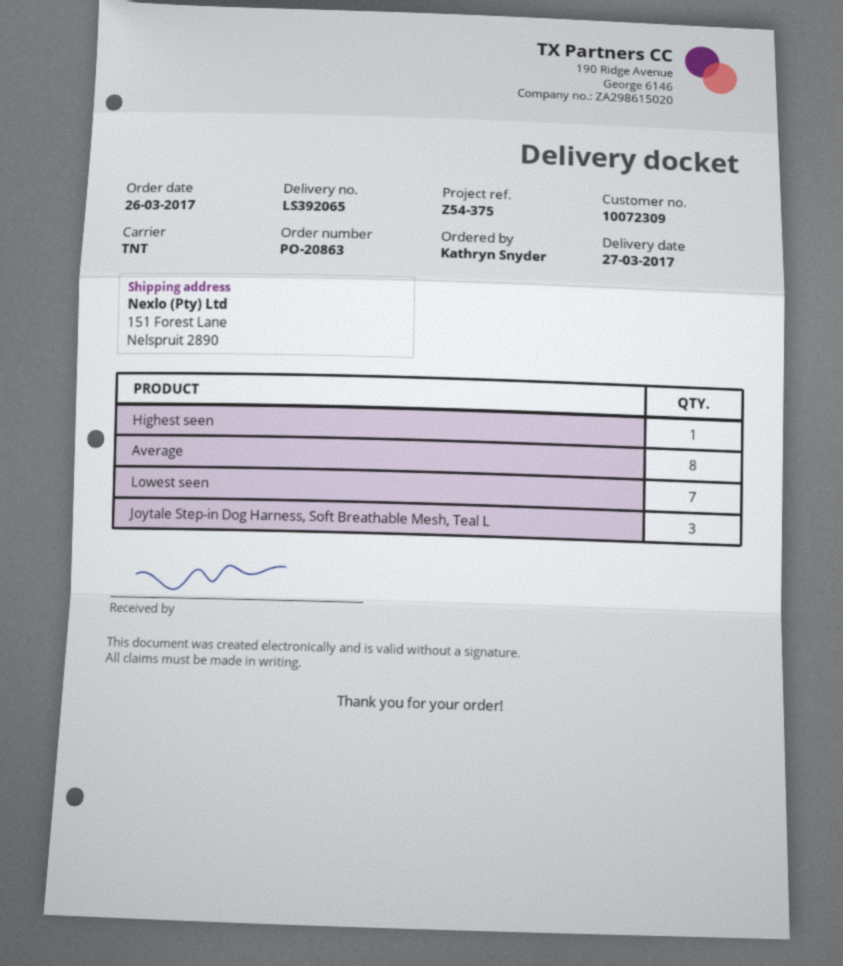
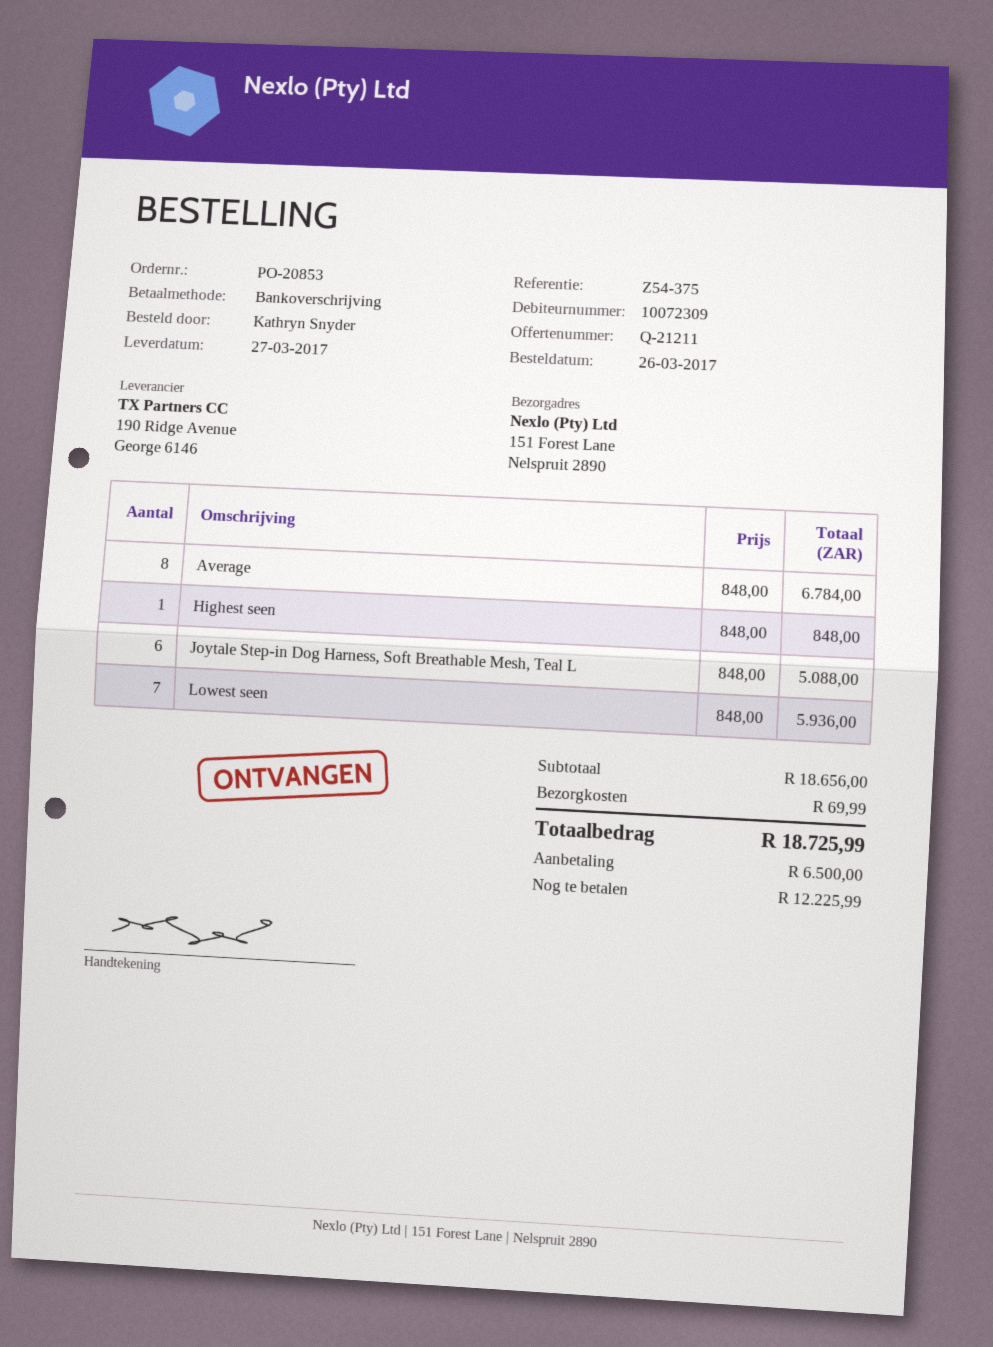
order number: PO-20863 -> PO-20853
Joytale Step-in Dog Harness, Soft Breathable Mesh, Teal L: 3 -> 6

